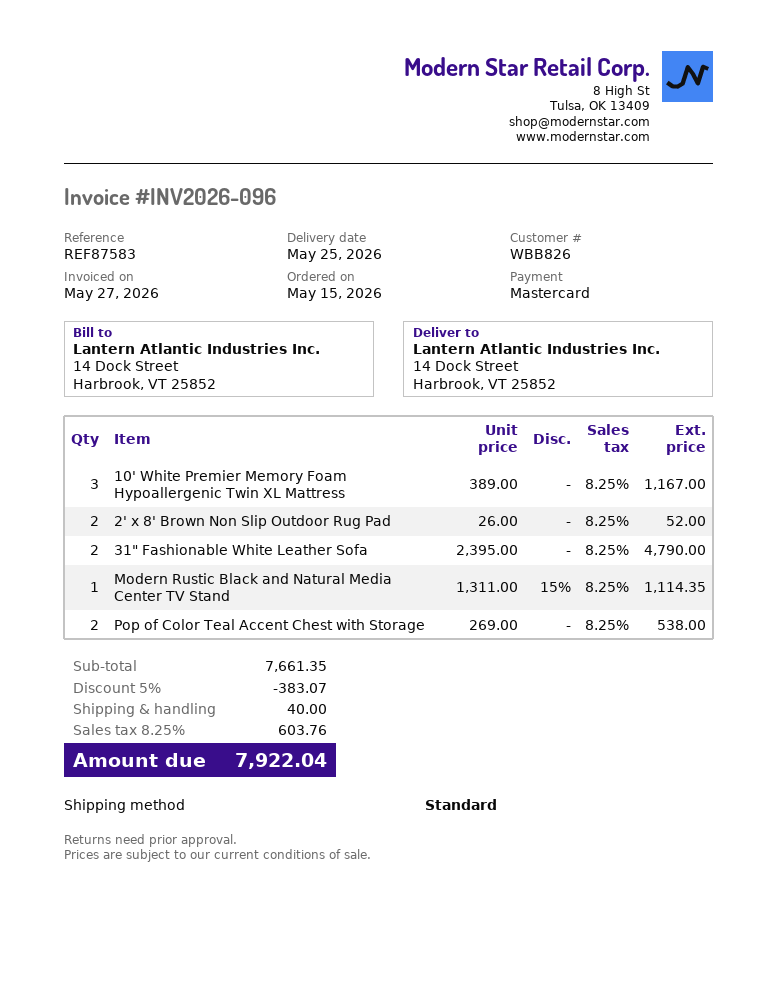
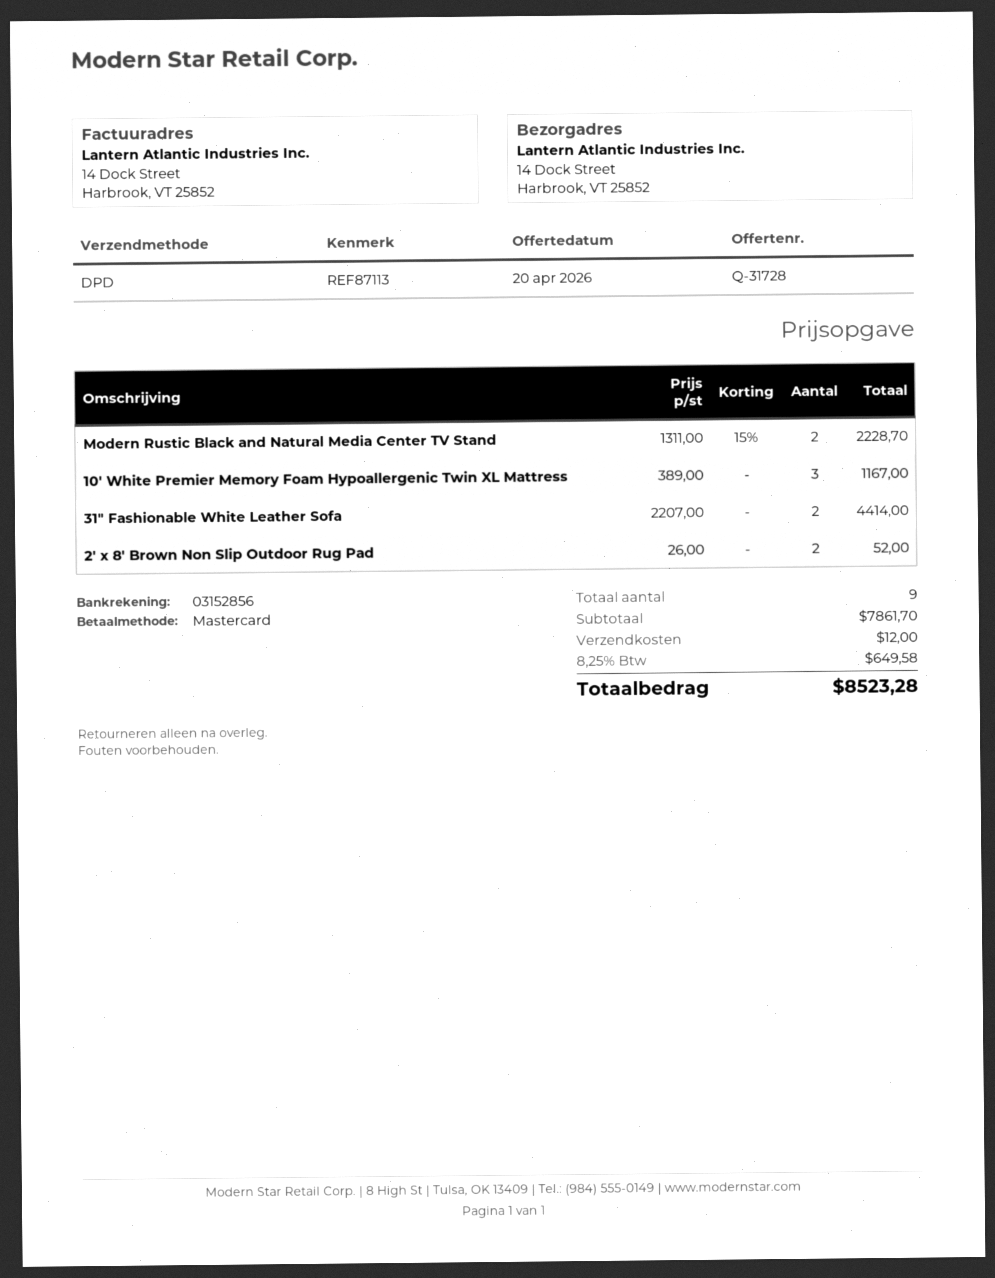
reference: REF87583 -> REF87113
shipping method: standard -> DPD
31" Fashionable White Leather Sofa: 2 x 2395.00 = 4790.00 -> 2 x 2207.00 = 4414.00
Modern Rustic Black and Natural Media Center TV Stand: 1 x 1311.00 - 15% = 1114.35 -> 2 x 1311.00 - 15% = 2228.70
Pop of Color Teal Accent Chest with Storage: 2 x 269.00 = 538.00 -> none
subtotal: 7661.35 -> 7861.70
discount: 5% = 383.07 -> none
shipping: 40.00 -> 12.00
tax: 8.25% = 603.76 -> 8.25% = 649.58
total: 7922.04 -> 8523.28

